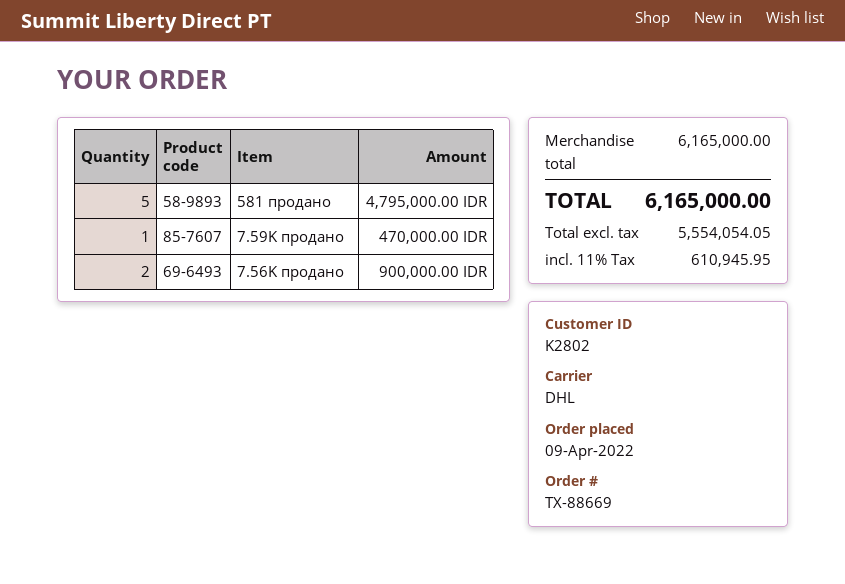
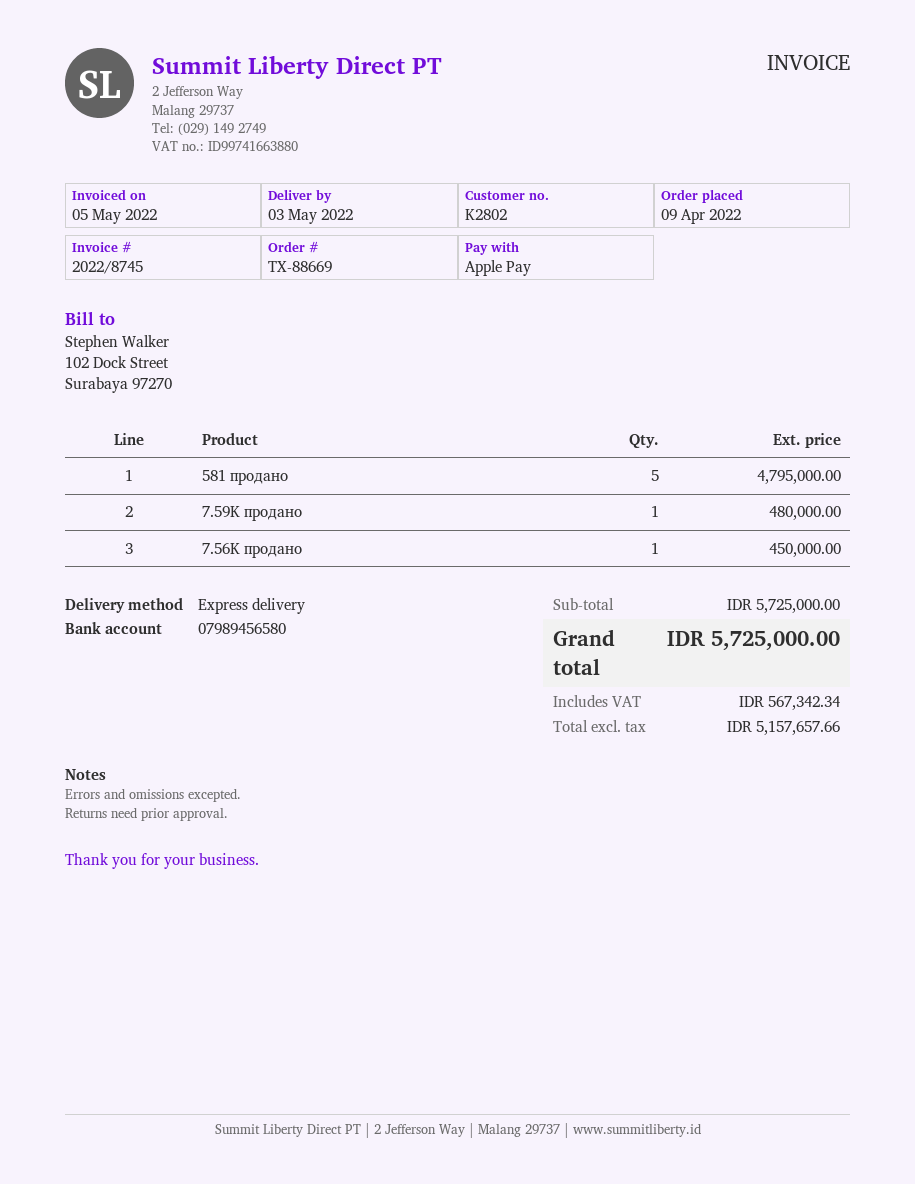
shipping method: DHL -> express
7.59K продано: 1 for 470000.00 -> 1 for 480000.00
7.56K продано: 2 for 900000.00 -> 1 for 450000.00
subtotal: 6165000.00 -> 5725000.00
net: 5554054.05 -> 5157657.66
tax: 610945.95 -> 567342.34
total: 6165000.00 -> 5725000.00

